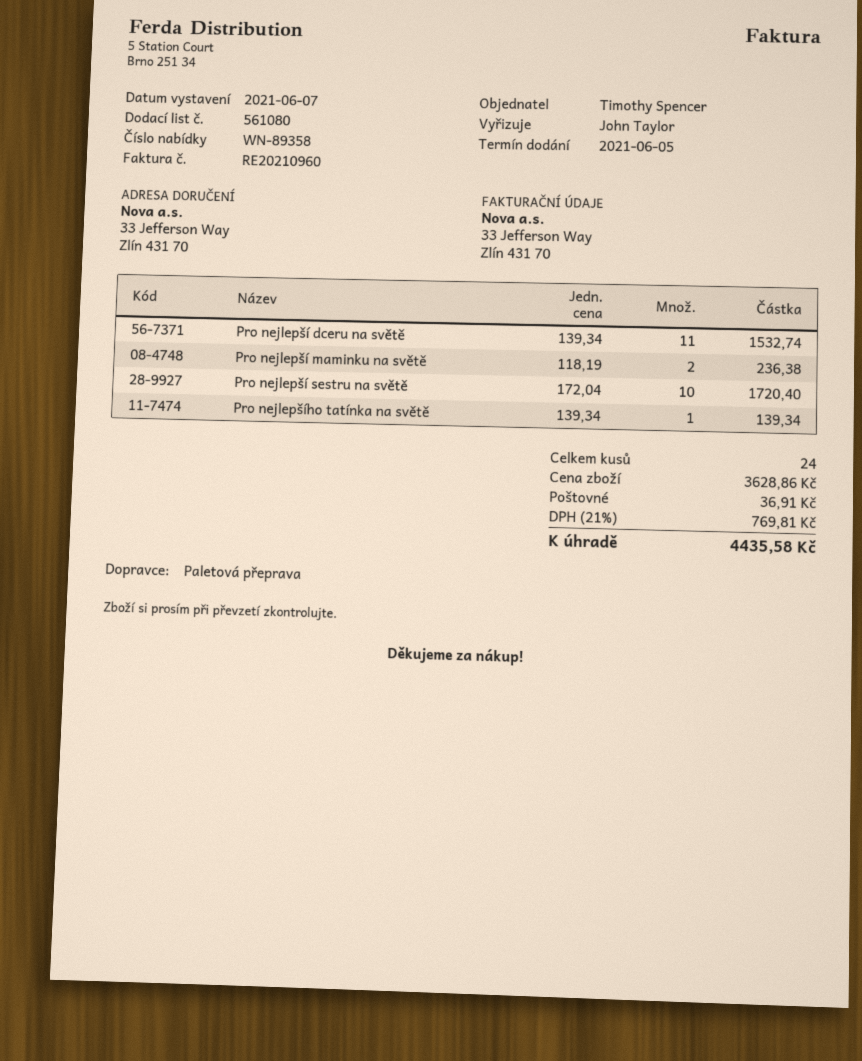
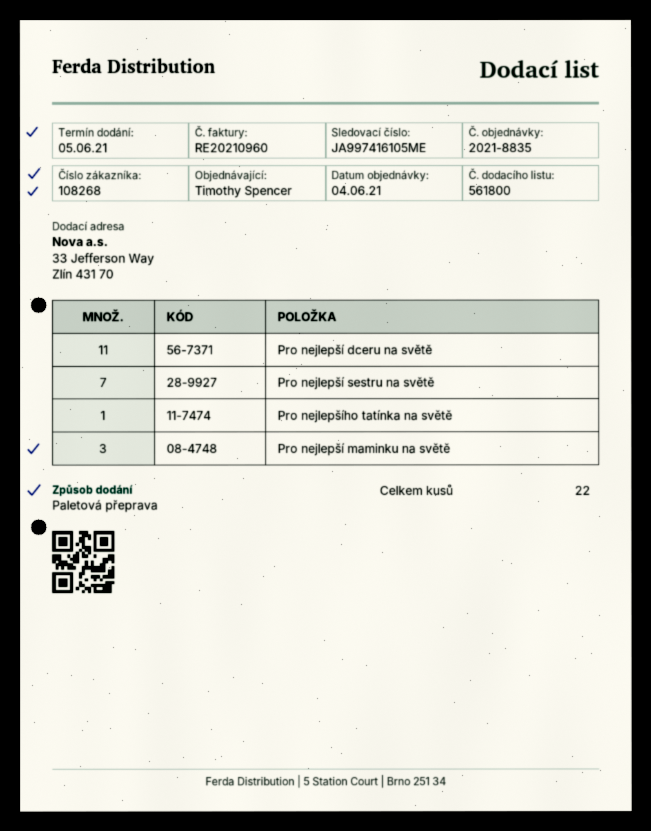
delivery note number: 561080 -> 561800
Pro nejlepší maminku na světě: 2 -> 3
Pro nejlepší sestru na světě: 10 -> 7
total quantity: 24 -> 22

